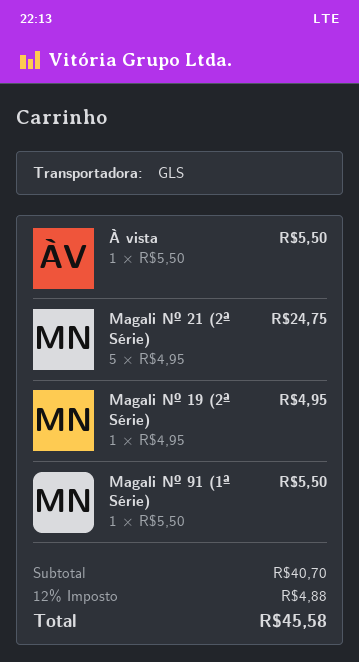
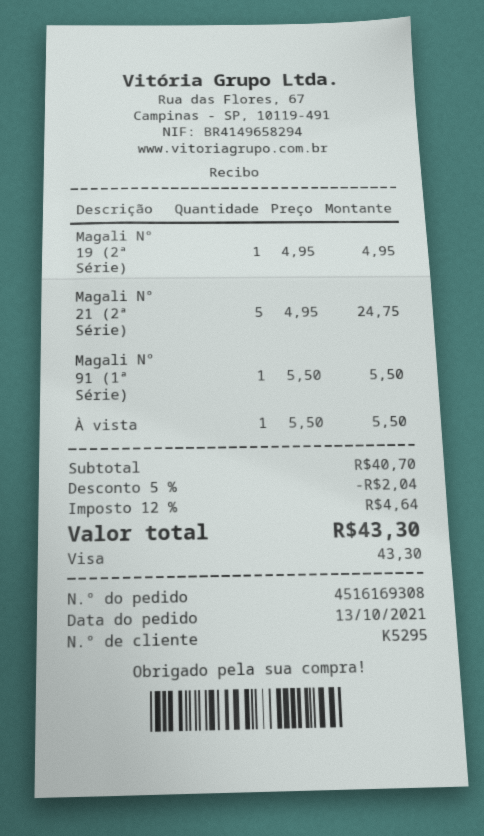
discount: none -> 5% = 2.04
tax: 12% = 4.88 -> 12% = 4.64
total: 45.58 -> 43.30

